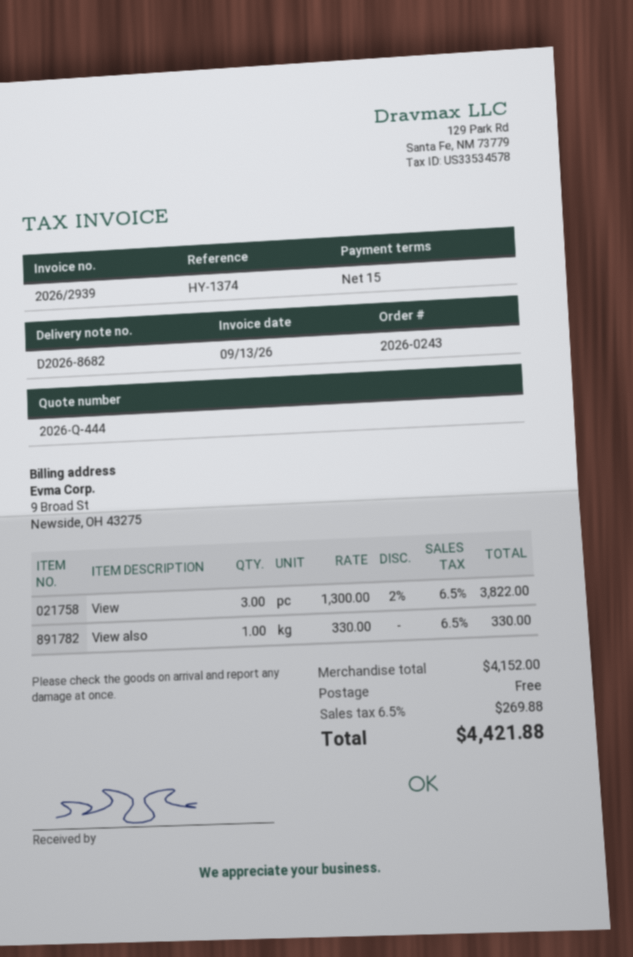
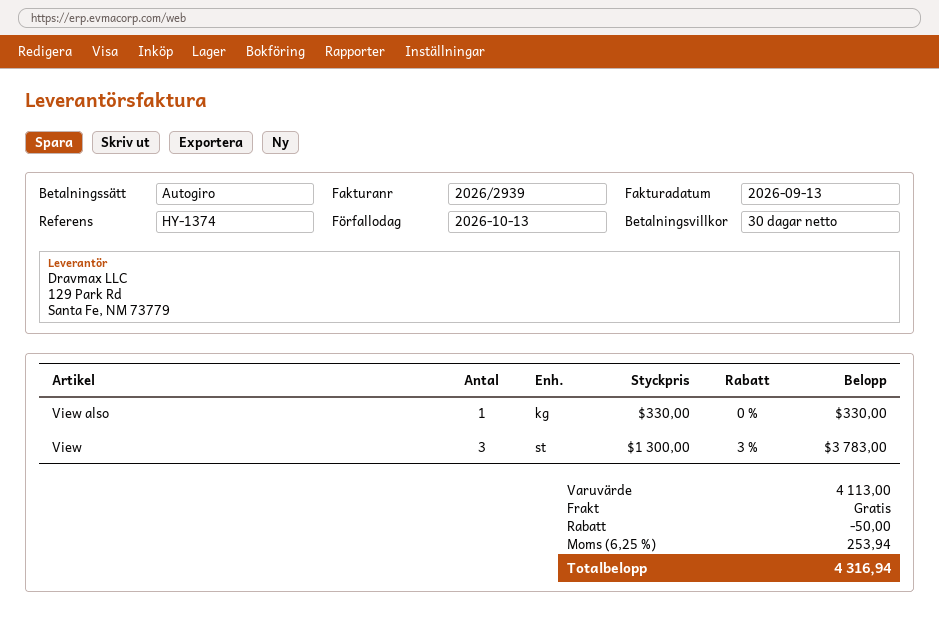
payment terms: 15 days -> 30 days
View: 3 x 1300.00 - 2% = 3822.00 -> 3 x 1300.00 - 3% = 3783.00
subtotal: 4152.00 -> 4113.00
discount: none -> 50.00
tax: 6.5% = 269.88 -> 6.25% = 253.94
total: 4421.88 -> 4316.94

